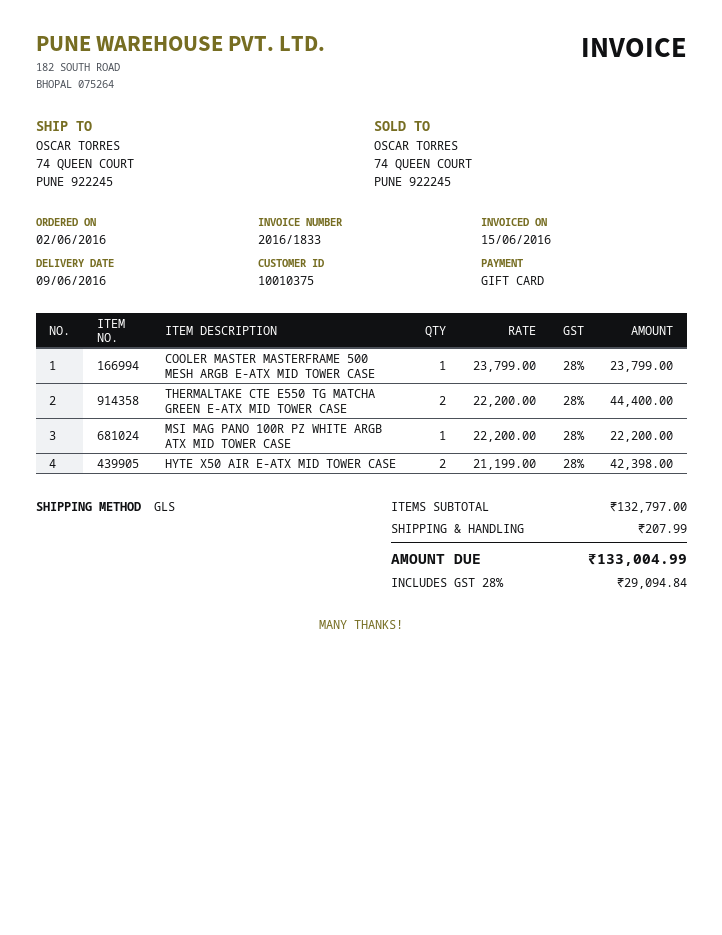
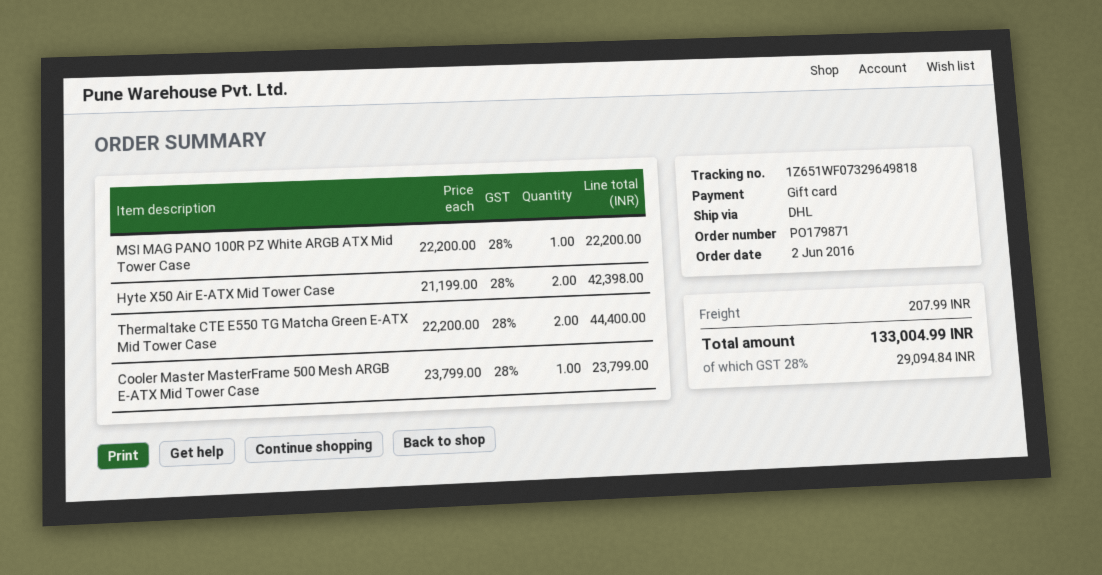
shipping method: GLS -> DHL

